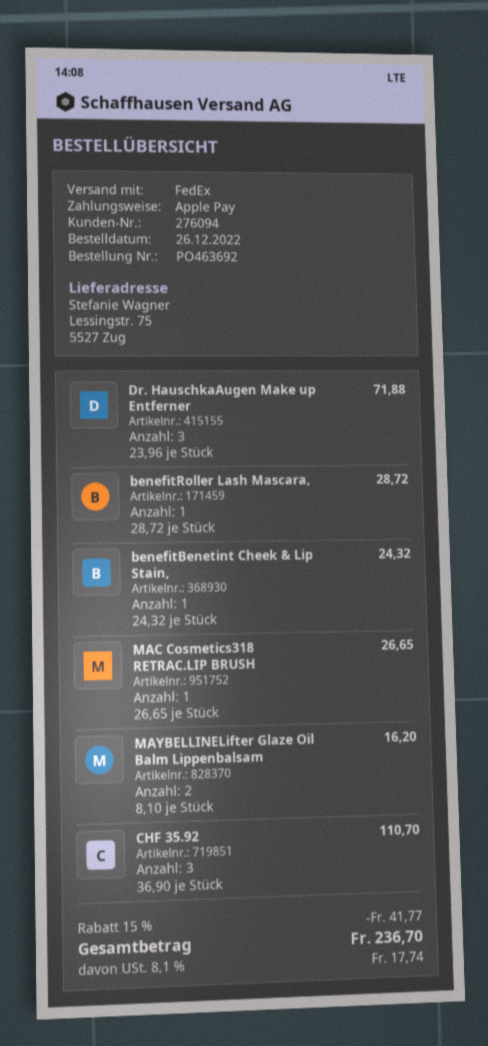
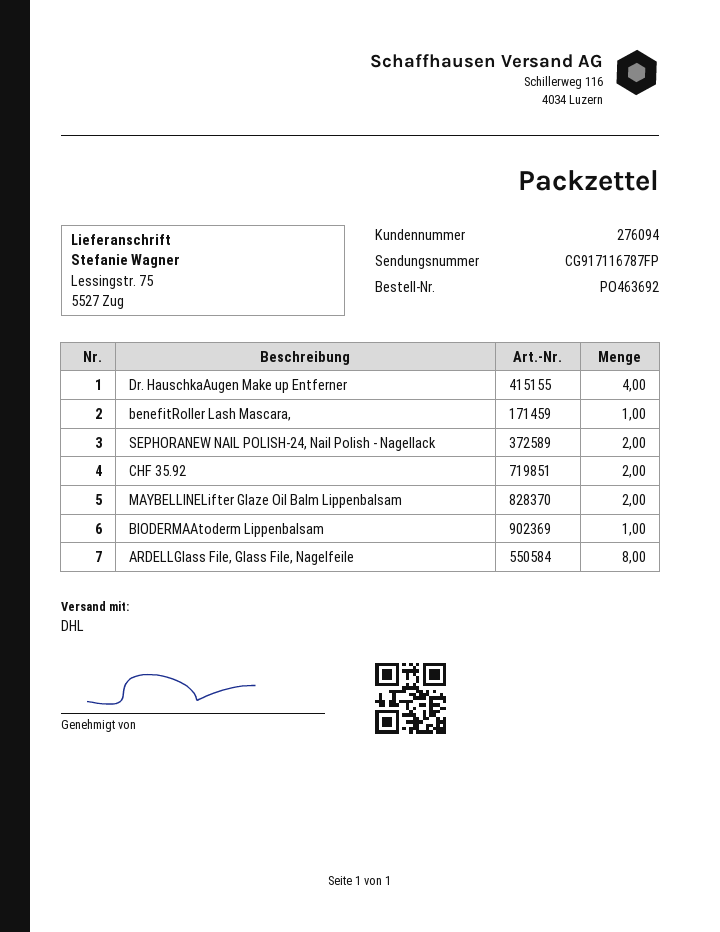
shipping method: FedEx -> DHL
Dr. HauschkaAugen Make up Entferner: 3 -> 4
benefitBenetint Cheek & Lip Stain,: 1 -> none
MAC Cosmetics318 RETRAC.LIP BRUSH: 1 -> none
CHF 35.92: 3 -> 2
SEPHORANEW NAIL POLISH-24, Nail Polish - Nagellack: none -> 2
BIODERMAAtoderm Lippenbalsam: none -> 1
ARDELLGlass File, Glass File, Nagelfeile: none -> 8

